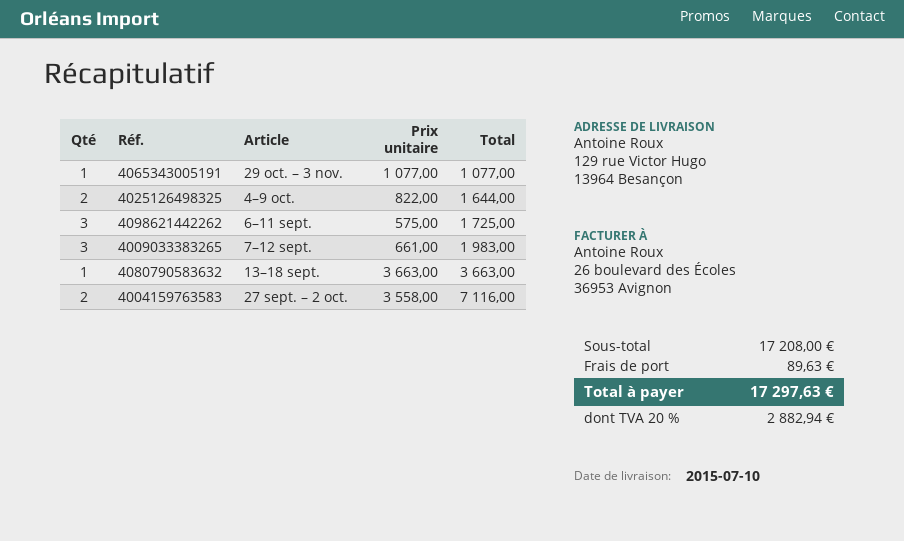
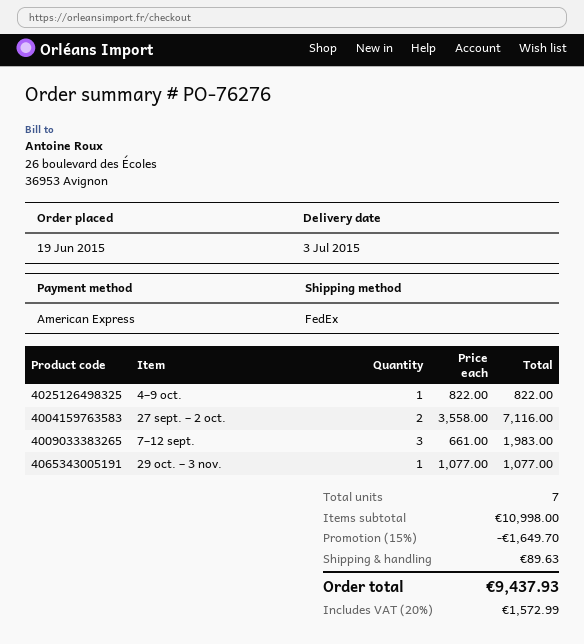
delivery date: 2015-07-10 -> 2015-07-03
4–9 oct.: 2 x 822.00 = 1644.00 -> 1 x 822.00 = 822.00
6–11 sept.: 3 x 575.00 = 1725.00 -> none
13–18 sept.: 1 x 3663.00 = 3663.00 -> none
subtotal: 17208.00 -> 10998.00
discount: none -> 15% = 1649.70
tax: 20% = 2882.94 -> 20% = 1572.99
total: 17297.63 -> 9437.93

